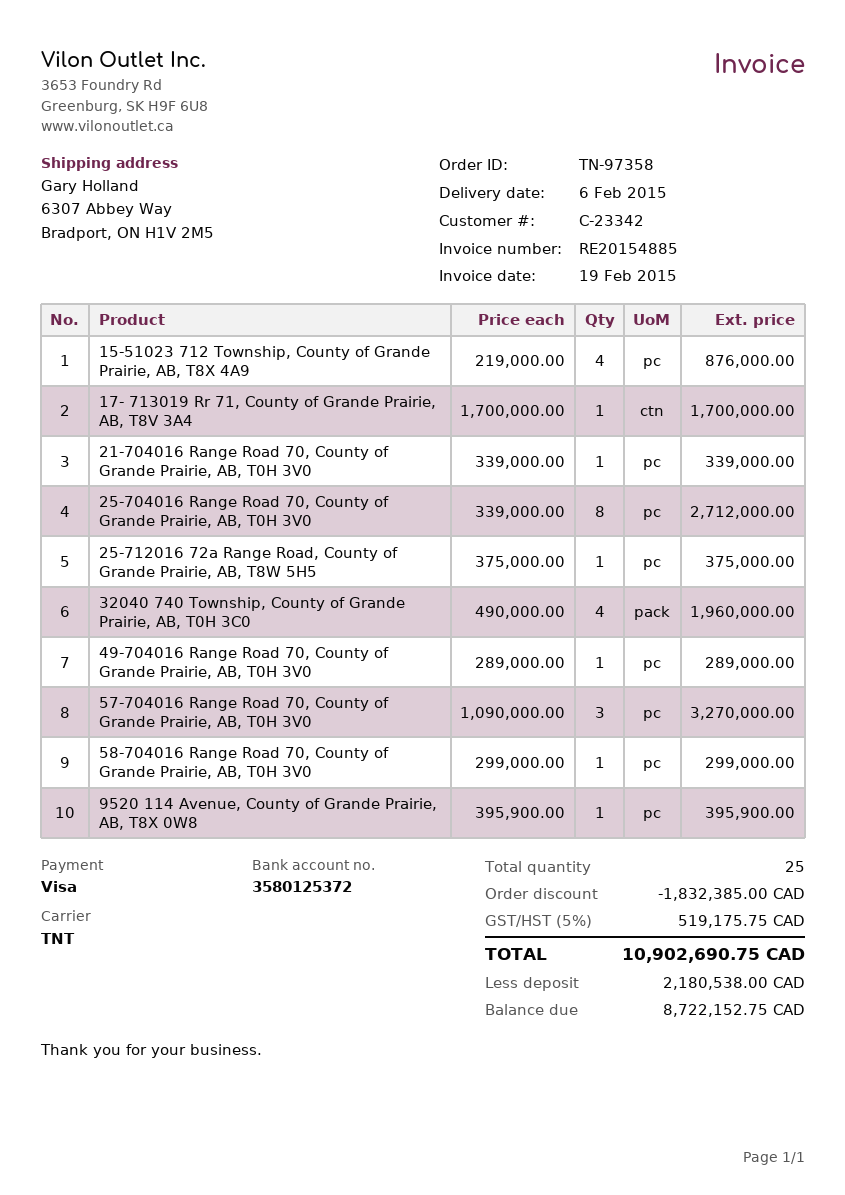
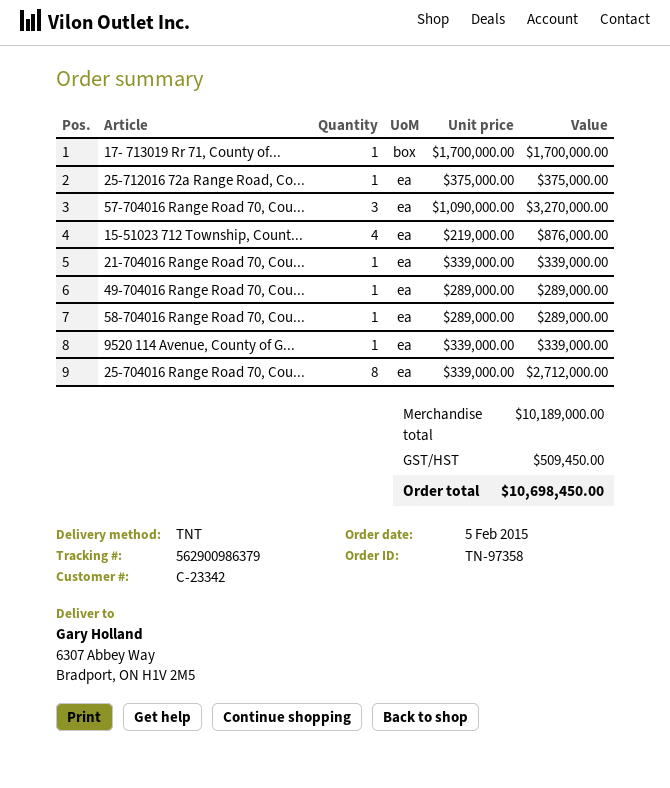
32040 740 Township, County of Grande Prairie, AB, T0H 3C0: 4 x 490000.00 = 1960000.00 -> none
58-704016 Range Road 70, County of Grande Prairie, AB, T0H 3V0: 1 x 299000.00 = 299000.00 -> 1 x 289000.00 = 289000.00
9520 114 Avenue, County of Grande Prairie, AB, T8X 0W8: 1 x 395900.00 = 395900.00 -> 1 x 339000.00 = 339000.00
discount: 1832385.00 -> none
tax: 519175.75 -> 509450.00
total: 10902690.75 -> 10698450.00

